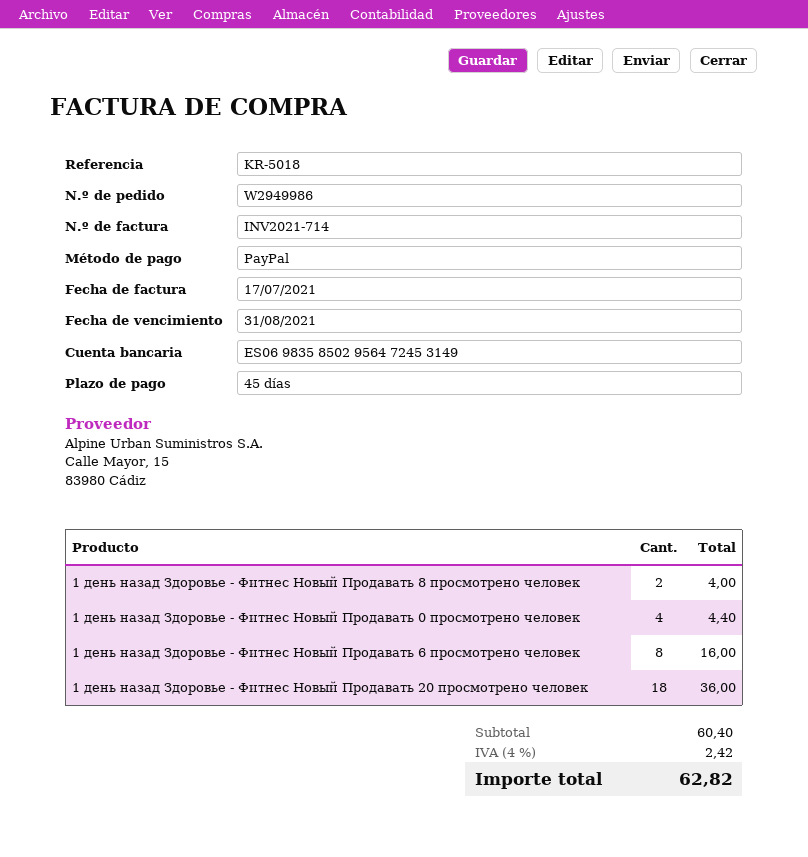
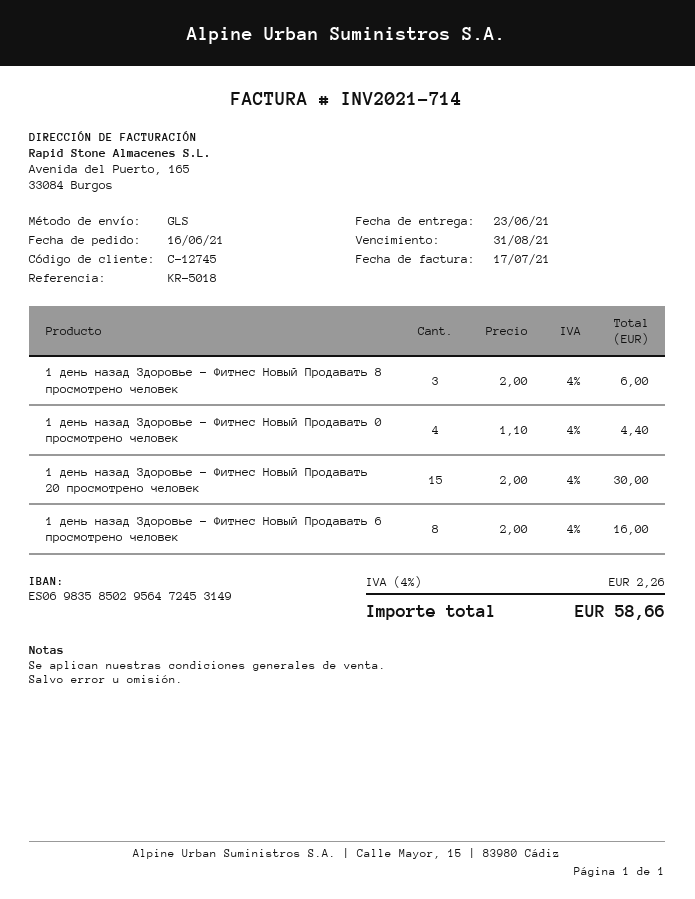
1 день назад Здоровье - Фитнес Новый Продавать 8 просмотрено человек: 2 for 4.00 -> 3 for 6.00
1 день назад Здоровье - Фитнес Новый Продавать 20 просмотрено человек: 18 for 36.00 -> 15 for 30.00
tax: 4% = 2.42 -> 4% = 2.26
total: 62.82 -> 58.66

